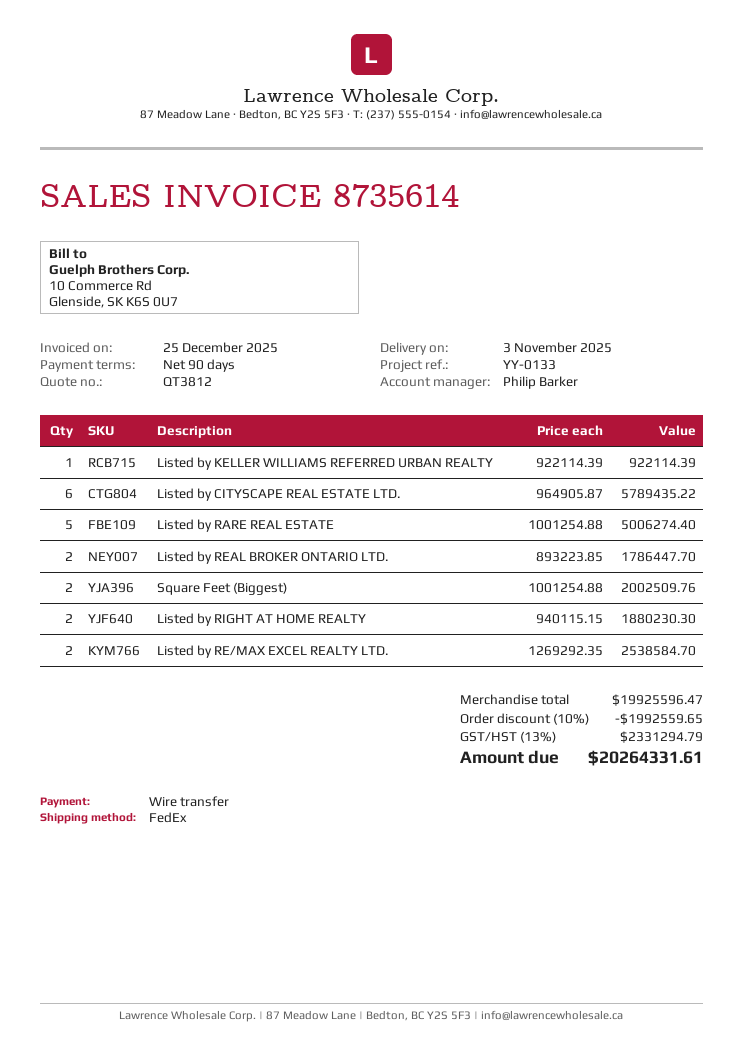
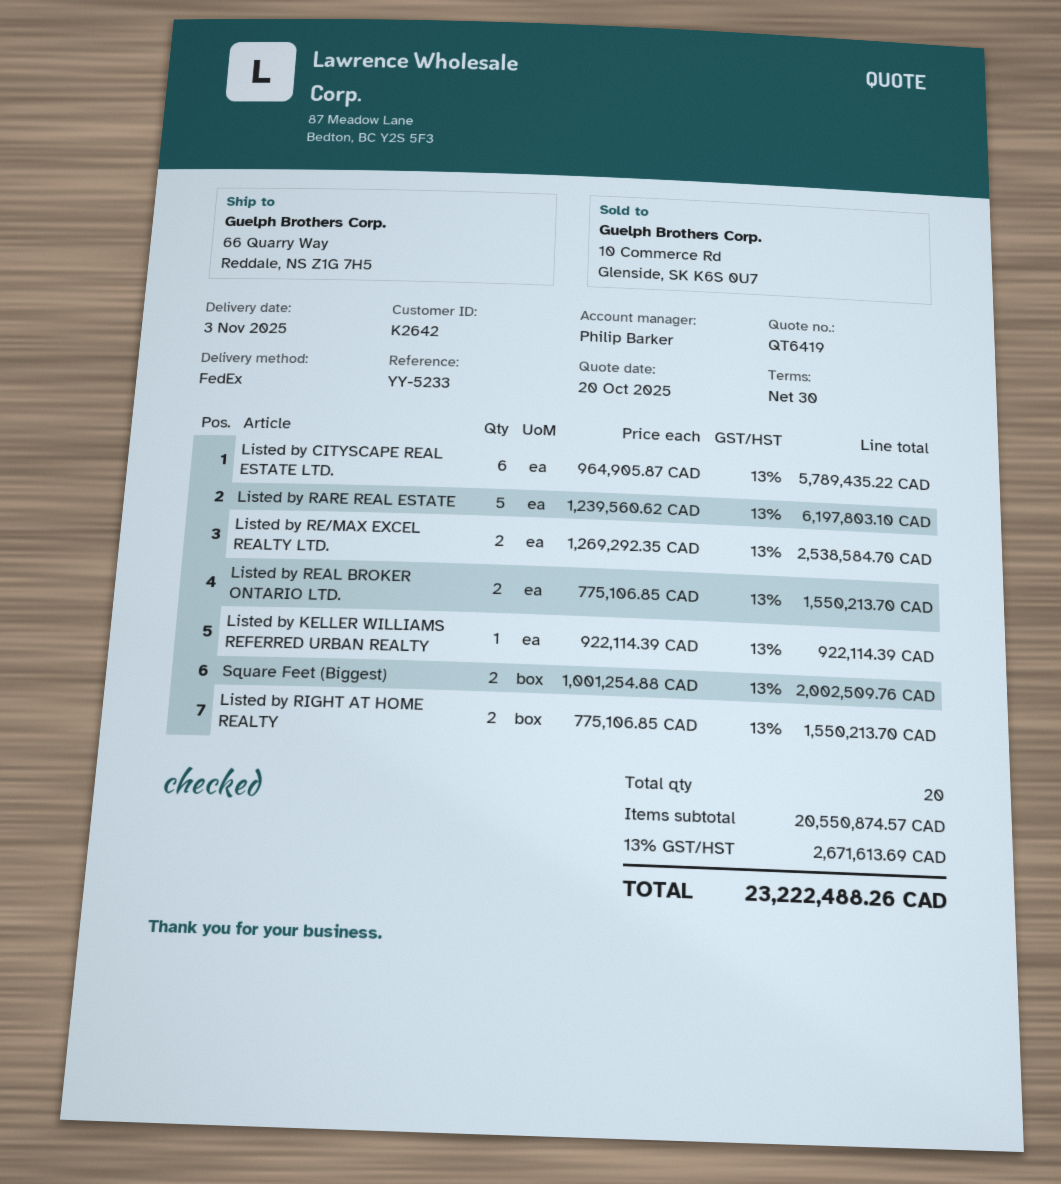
quote number: QT3812 -> QT6419
payment terms: 90 days -> 30 days
reference: YY-0133 -> YY-5233
Listed by RARE REAL ESTATE: 5 x 1001254.88 = 5006274.40 -> 5 x 1239560.62 = 6197803.10
Listed by REAL BROKER ONTARIO LTD.: 2 x 893223.85 = 1786447.70 -> 2 x 775106.85 = 1550213.70
Listed by RIGHT AT HOME REALTY: 2 x 940115.15 = 1880230.30 -> 2 x 775106.85 = 1550213.70
subtotal: 19925596.47 -> 20550874.57
discount: 10% = 1992559.65 -> none
tax: 13% = 2331294.79 -> 13% = 2671613.69
total: 20264331.61 -> 23222488.26

